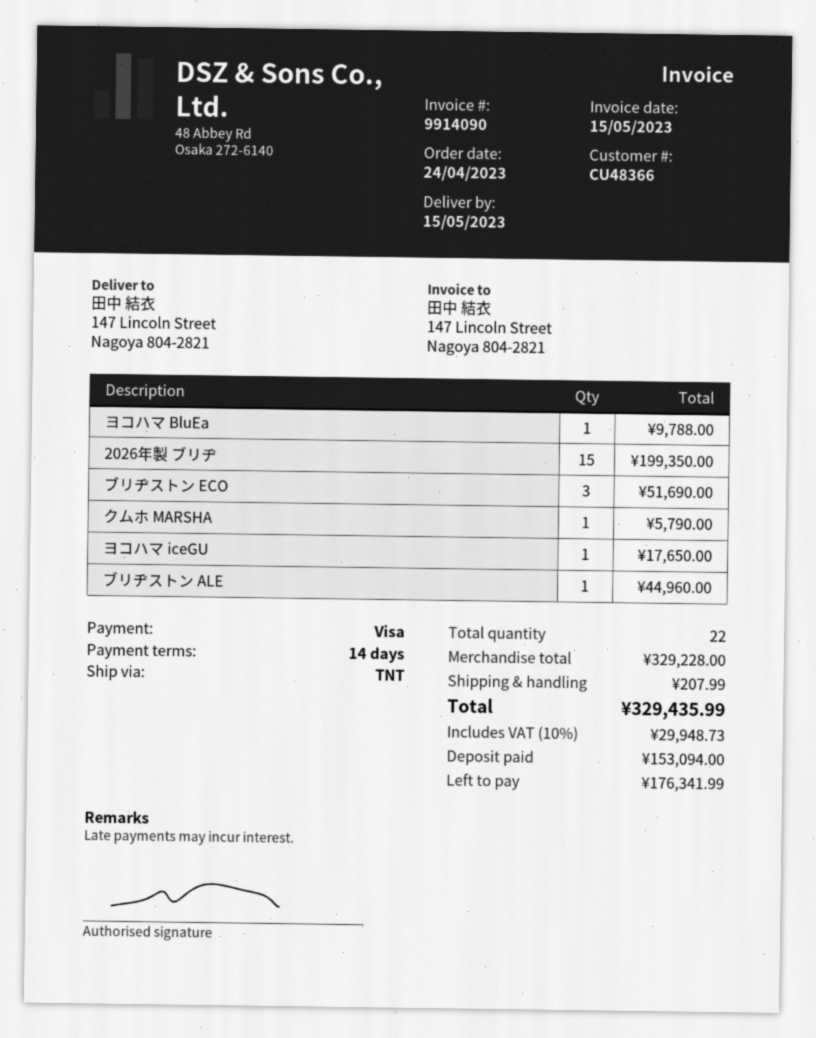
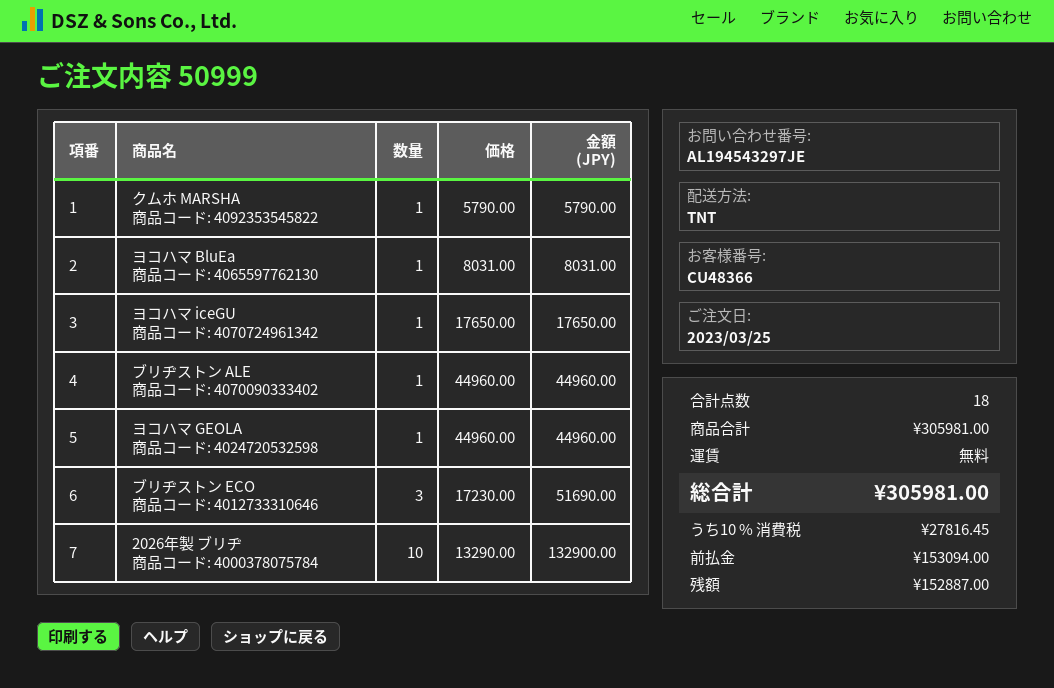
order date: 2023-04-24 -> 2023-03-25
ヨコハマ BluEa: 1 for 9788.00 -> 1 for 8031.00
2026年製 ブリヂ: 15 for 199350.00 -> 10 for 132900.00
ヨコハマ GEOLA: none -> 1 for 44960.00
total quantity: 22 -> 18
subtotal: 329228.00 -> 305981.00
shipping: 207.99 -> 0.00
tax: 10% = 29948.73 -> 10% = 27816.45
total: 329435.99 -> 305981.00
balance: 176341.99 -> 152887.00

